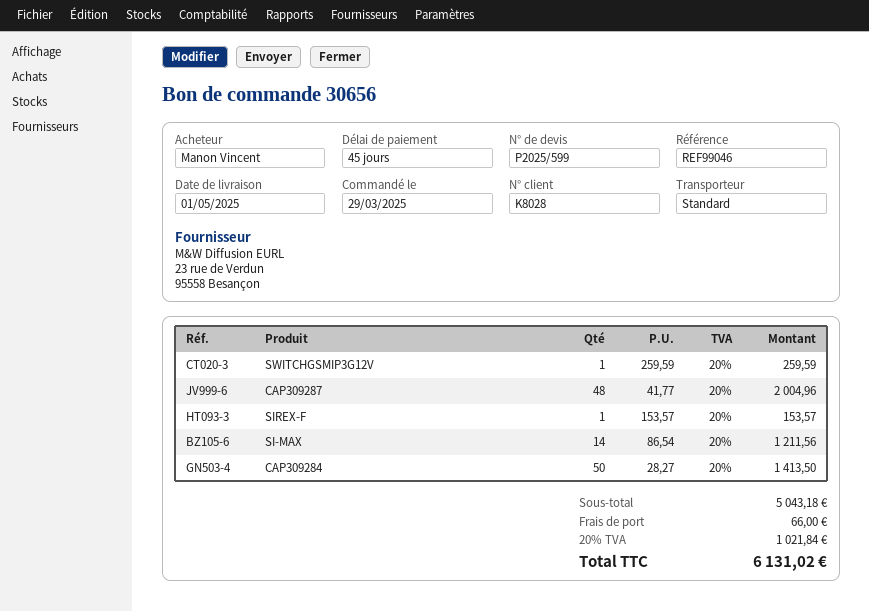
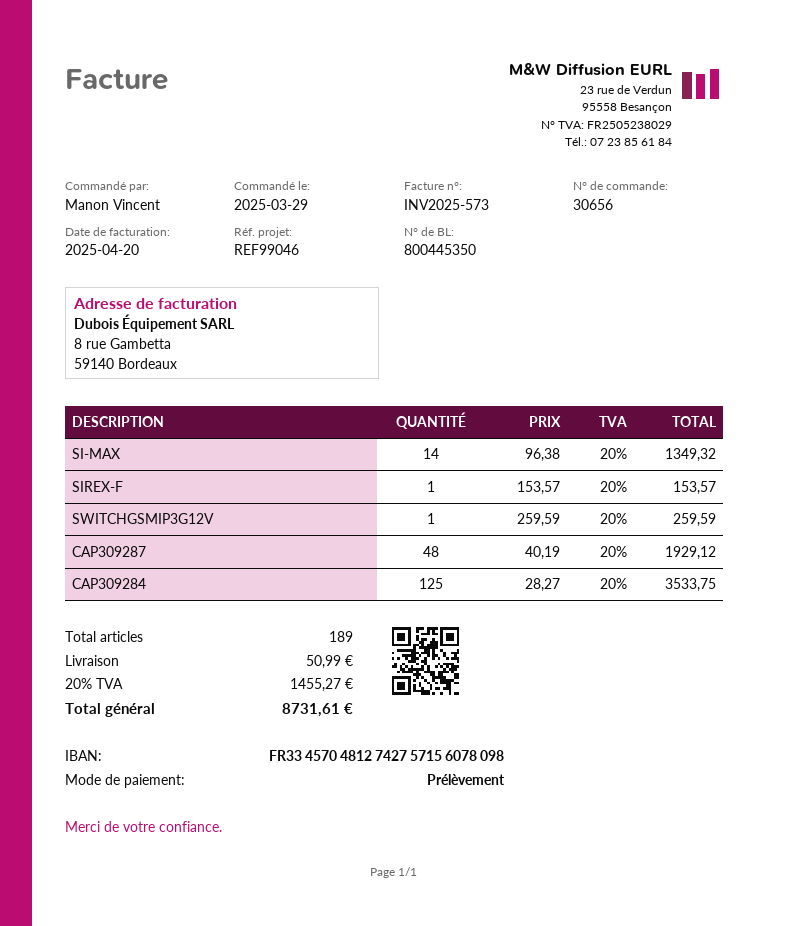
CAP309287: 48 x 41.77 = 2004.96 -> 48 x 40.19 = 1929.12
SI-MAX: 14 x 86.54 = 1211.56 -> 14 x 96.38 = 1349.32
CAP309284: 50 x 28.27 = 1413.50 -> 125 x 28.27 = 3533.75
shipping: 66.00 -> 50.99
tax: 20% = 1021.84 -> 20% = 1455.27
total: 6131.02 -> 8731.61

